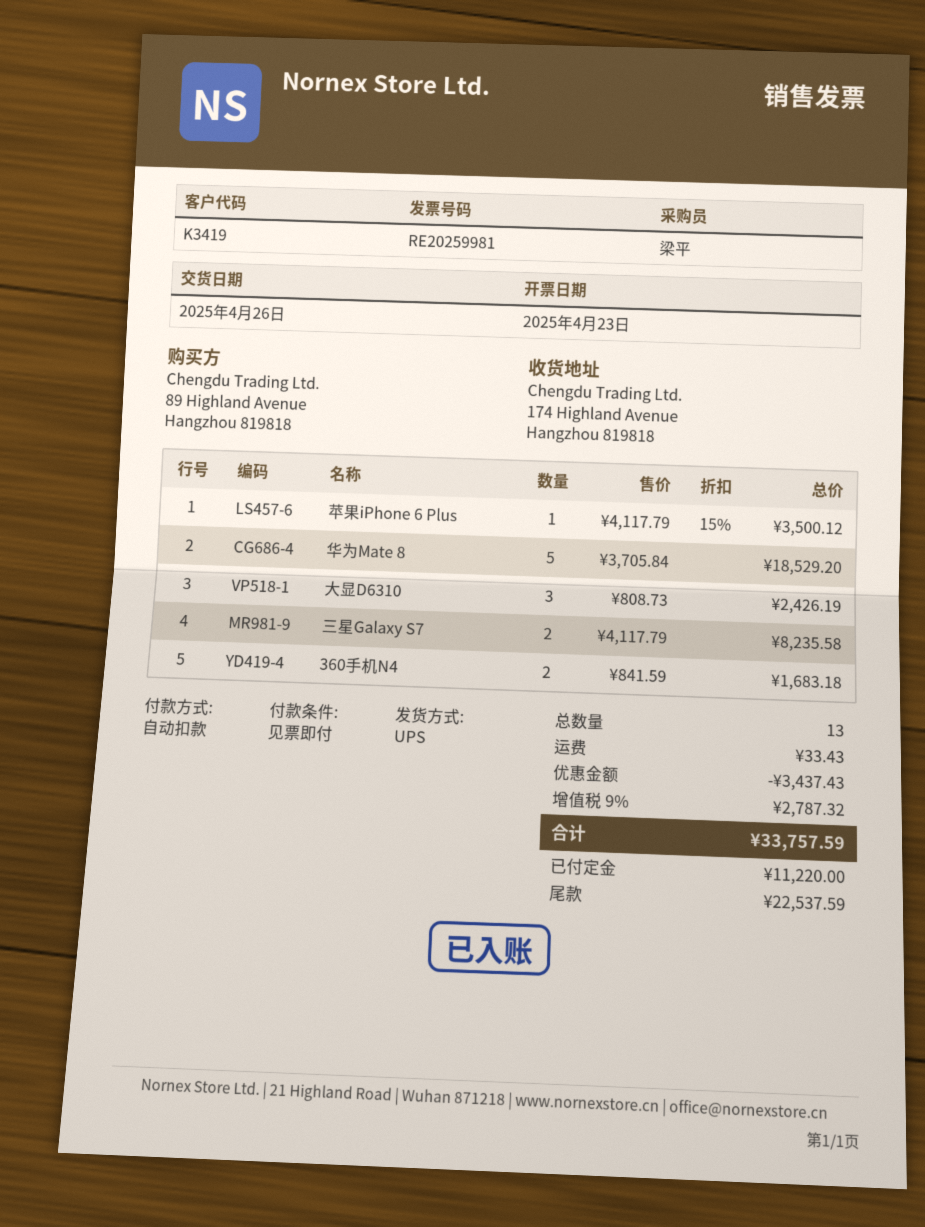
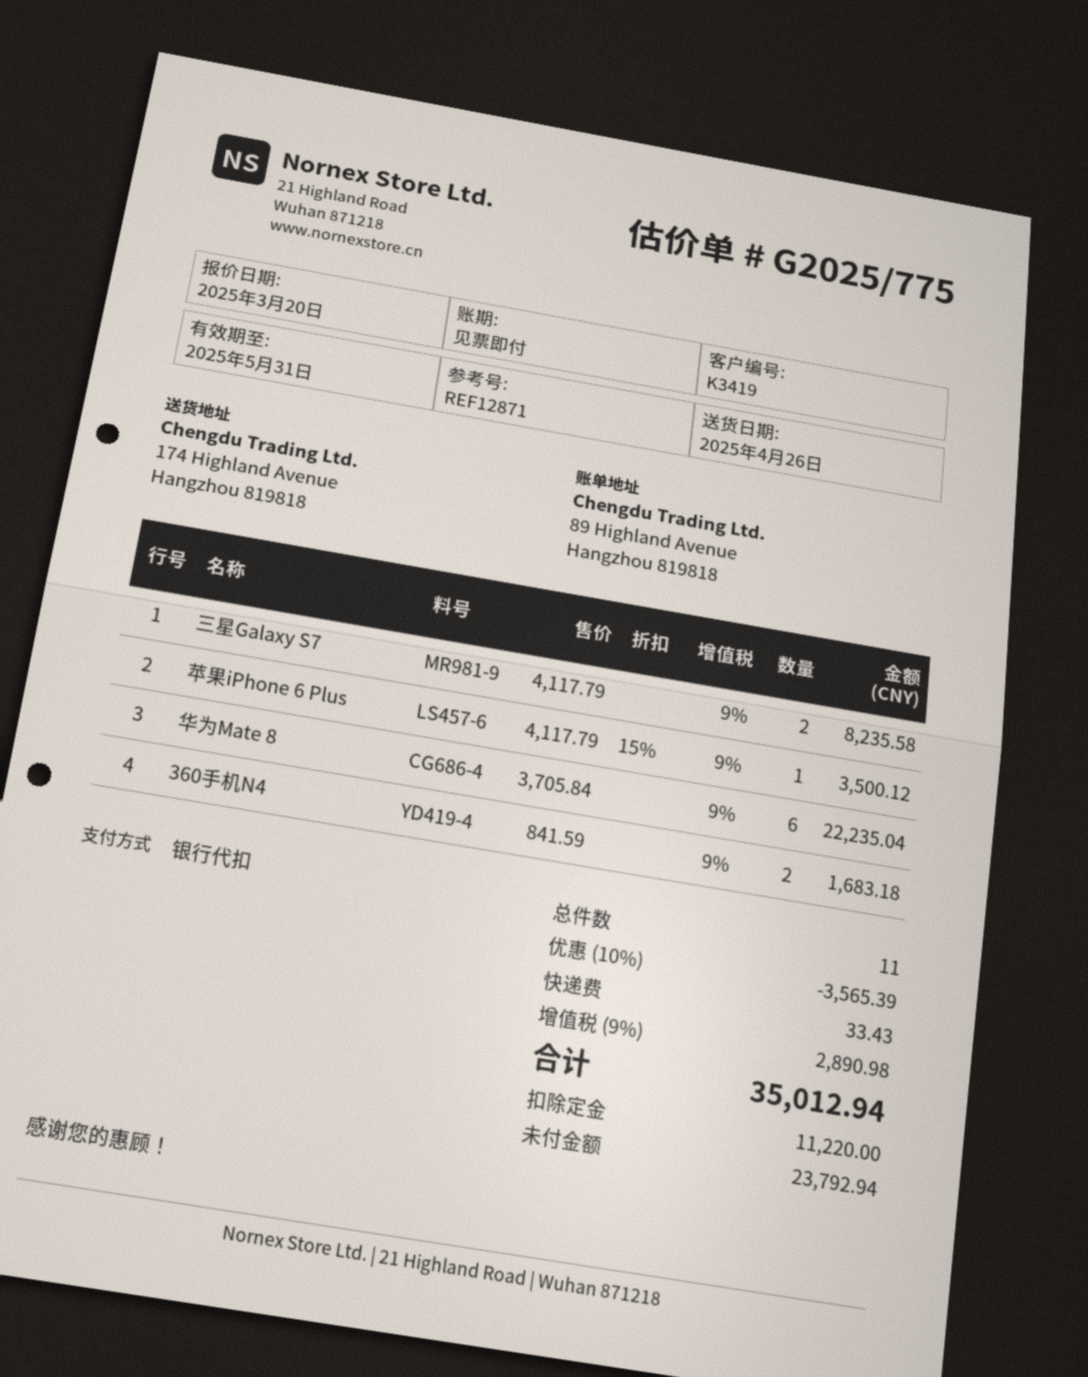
华为Mate 8: 5 x 3705.84 = 18529.20 -> 6 x 3705.84 = 22235.04
大显D6310: 3 x 808.73 = 2426.19 -> none
total quantity: 13 -> 11
discount: 3437.43 -> 3565.39
tax: 9% = 2787.32 -> 9% = 2890.98
total: 33757.59 -> 35012.94
balance: 22537.59 -> 23792.94

